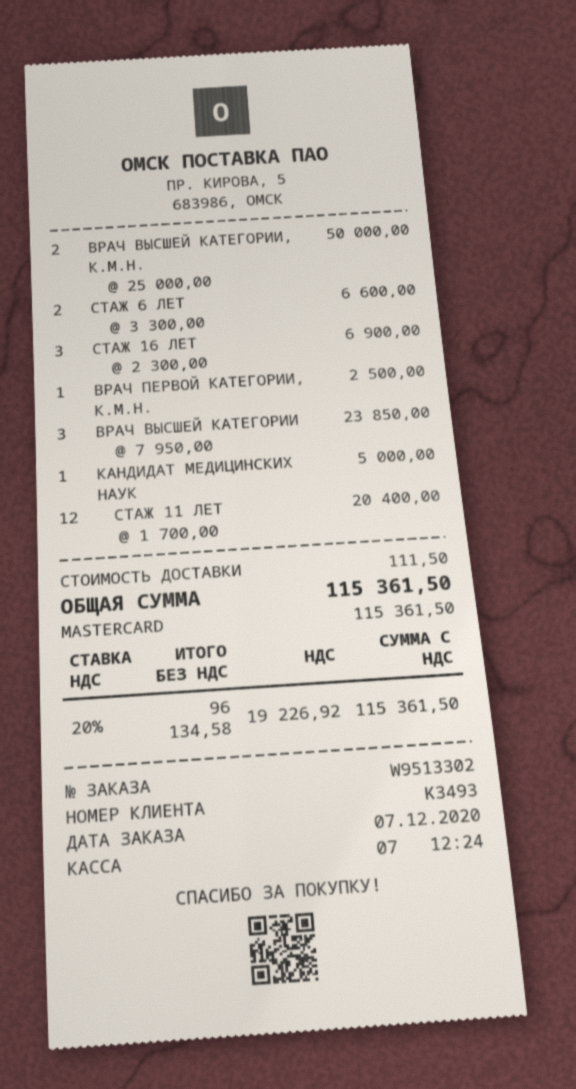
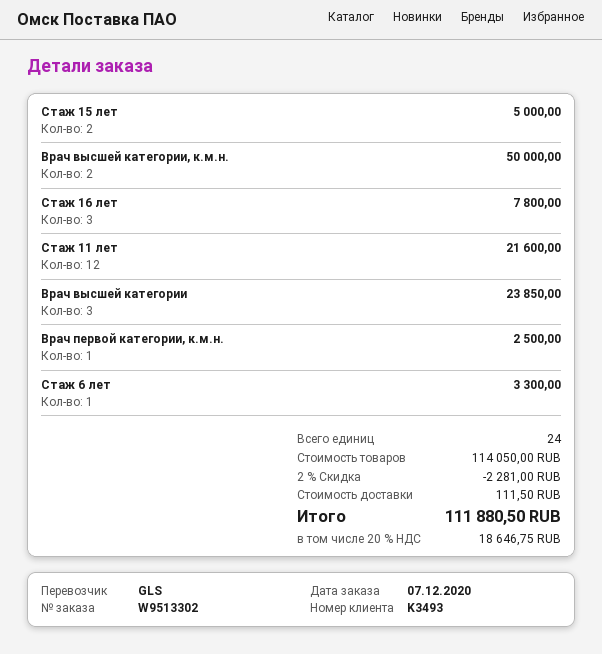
СТАЖ 6 ЛЕТ: 2 for 6600.00 -> 1 for 3300.00
СТАЖ 16 ЛЕТ: 3 for 6900.00 -> 3 for 7800.00
КАНДИДАТ МЕДИЦИНСКИХ НАУК: 1 for 5000.00 -> none
СТАЖ 11 ЛЕТ: 12 for 20400.00 -> 12 for 21600.00
Стаж 15 лет: none -> 2 for 5000.00
discount: none -> 2% = 2281.00
tax: 20% = 19226.92 -> 20% = 18646.75
total: 115361.50 -> 111880.50

